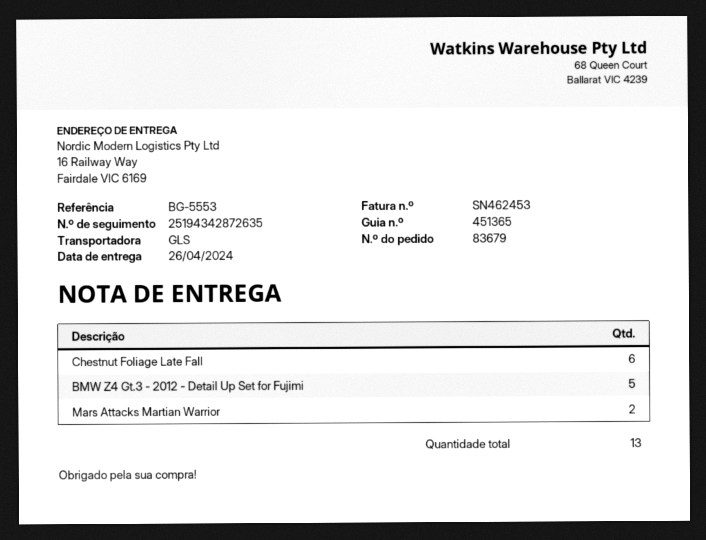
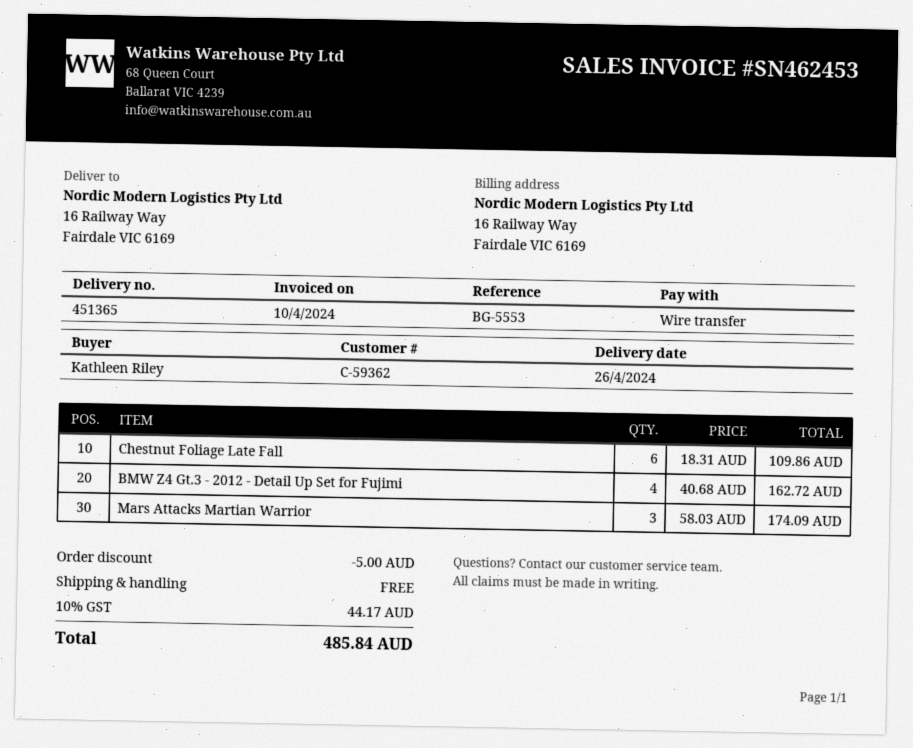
BMW Z4 Gt.3 - 2012 - Detail Up Set for Fujimi: 5 -> 4
Mars Attacks Martian Warrior: 2 -> 3

